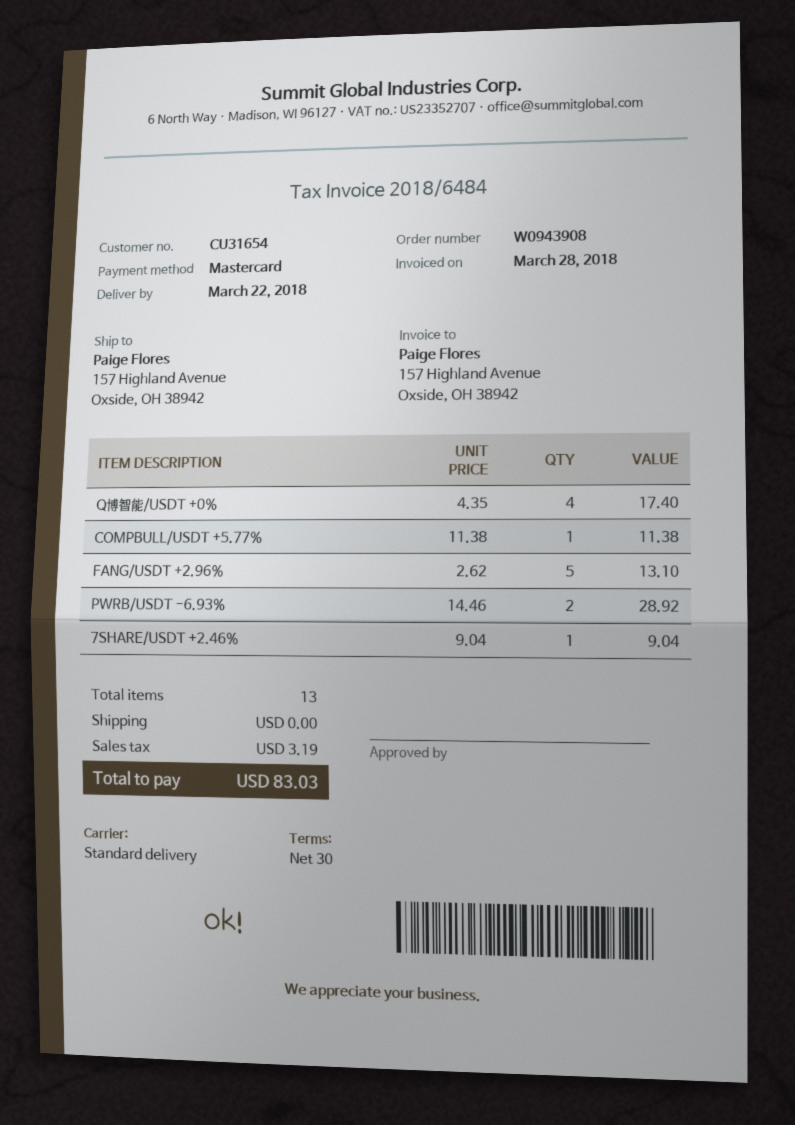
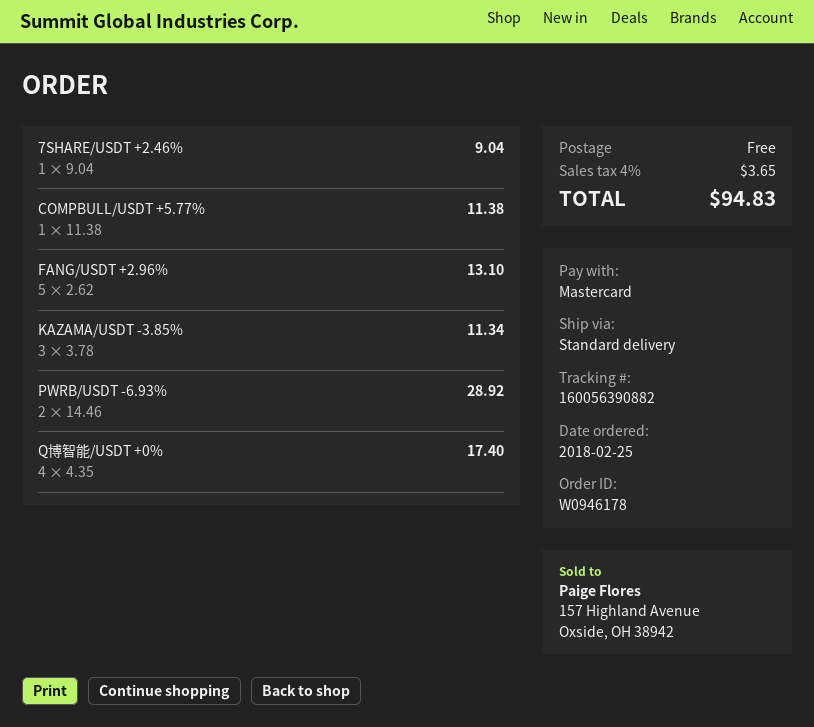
order number: W0943908 -> W0946178
KAZAMA/USDT -3.85%: none -> 3 x 3.78 = 11.34
tax: 3.19 -> 3.65
total: 83.03 -> 94.83

